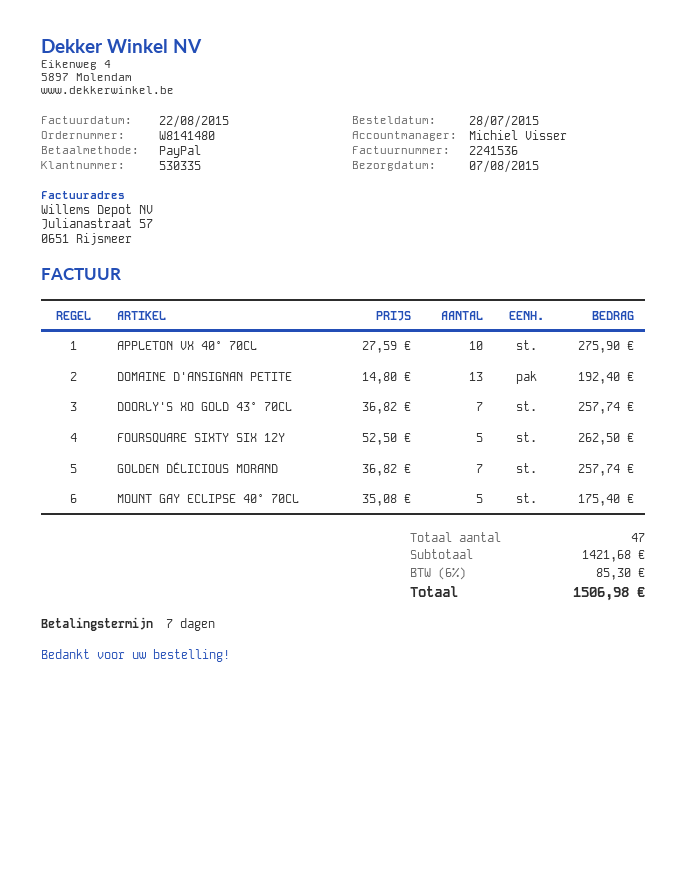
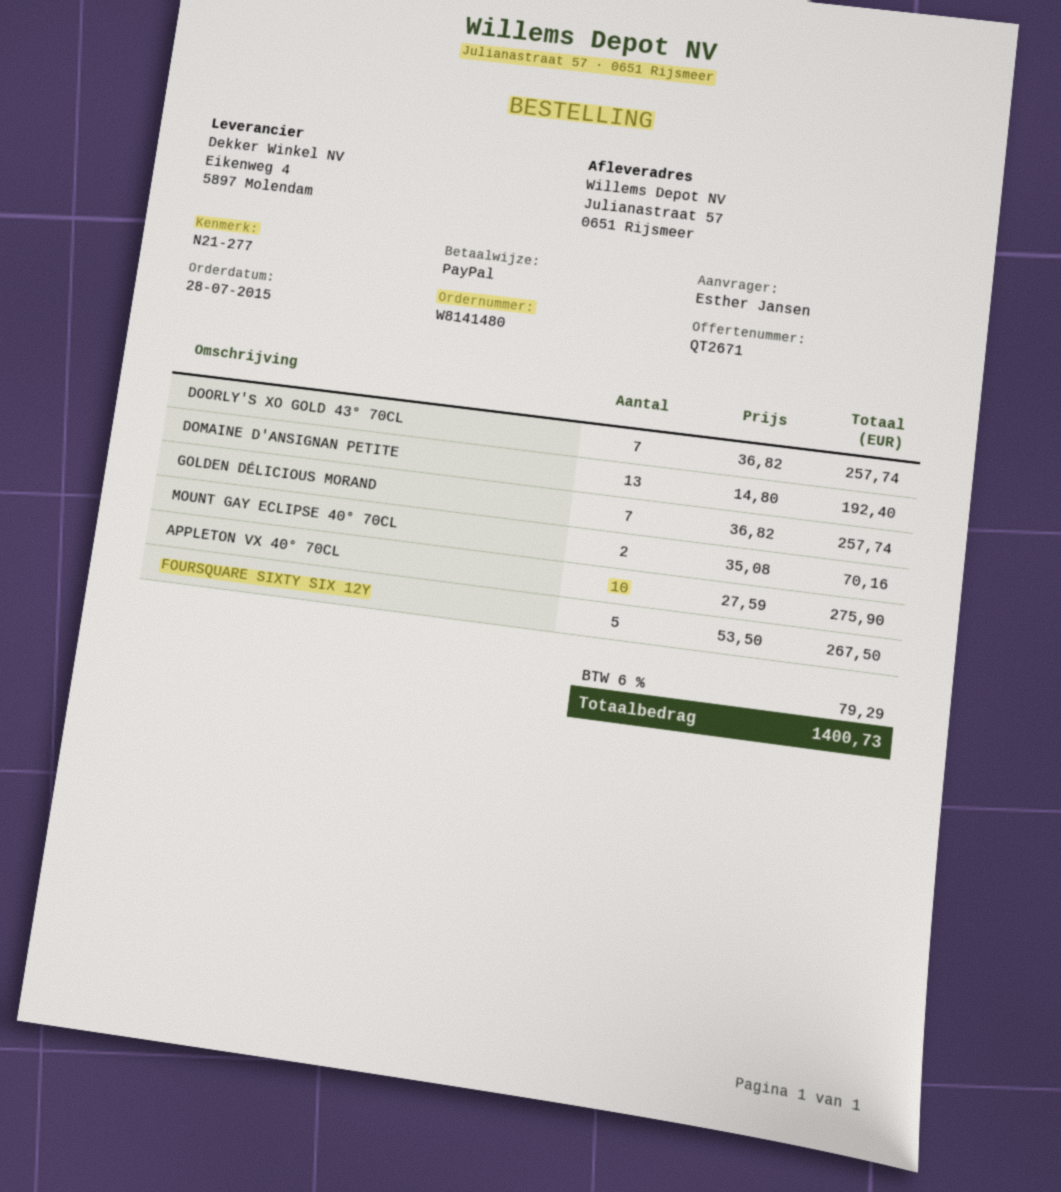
FOURSQUARE SIXTY SIX 12Y: 5 x 52.50 = 262.50 -> 5 x 53.50 = 267.50
MOUNT GAY ECLIPSE 40° 70CL: 5 x 35.08 = 175.40 -> 2 x 35.08 = 70.16
tax: 6% = 85.30 -> 6% = 79.29
total: 1506.98 -> 1400.73

